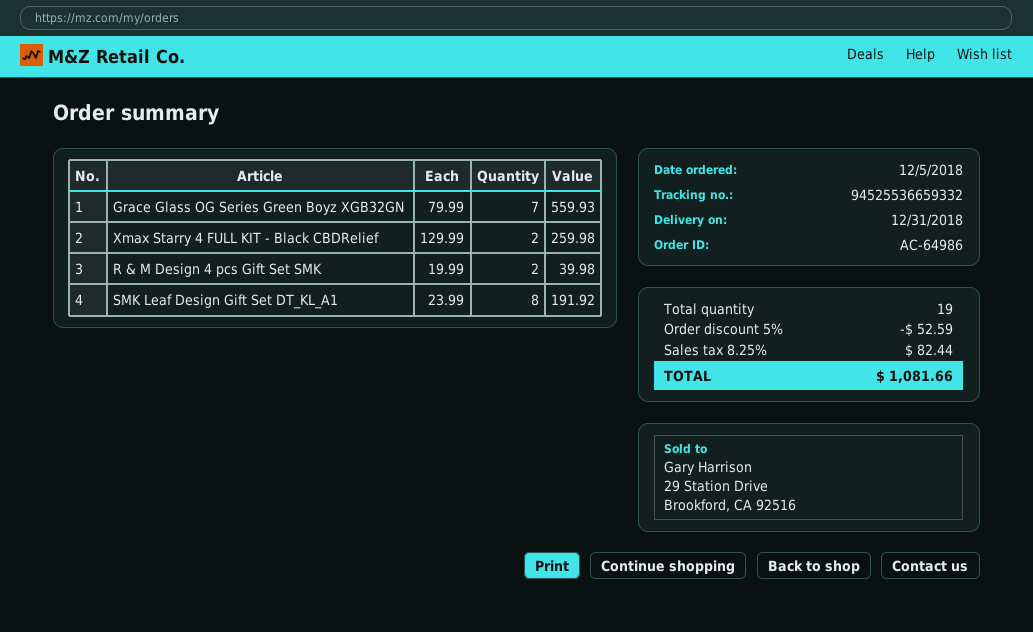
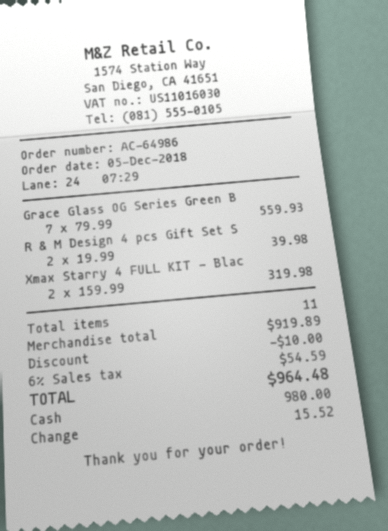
Xmax Starry 4 FULL KIT - Black CBDRelief: 2 x 129.99 = 259.98 -> 2 x 159.99 = 319.98
SMK Leaf Design Gift Set DT_KL_A1: 8 x 23.99 = 191.92 -> none
total quantity: 19 -> 11
discount: 52.59 -> 10.00
tax: 8.25% = 82.44 -> 6% = 54.59
total: 1081.66 -> 964.48

